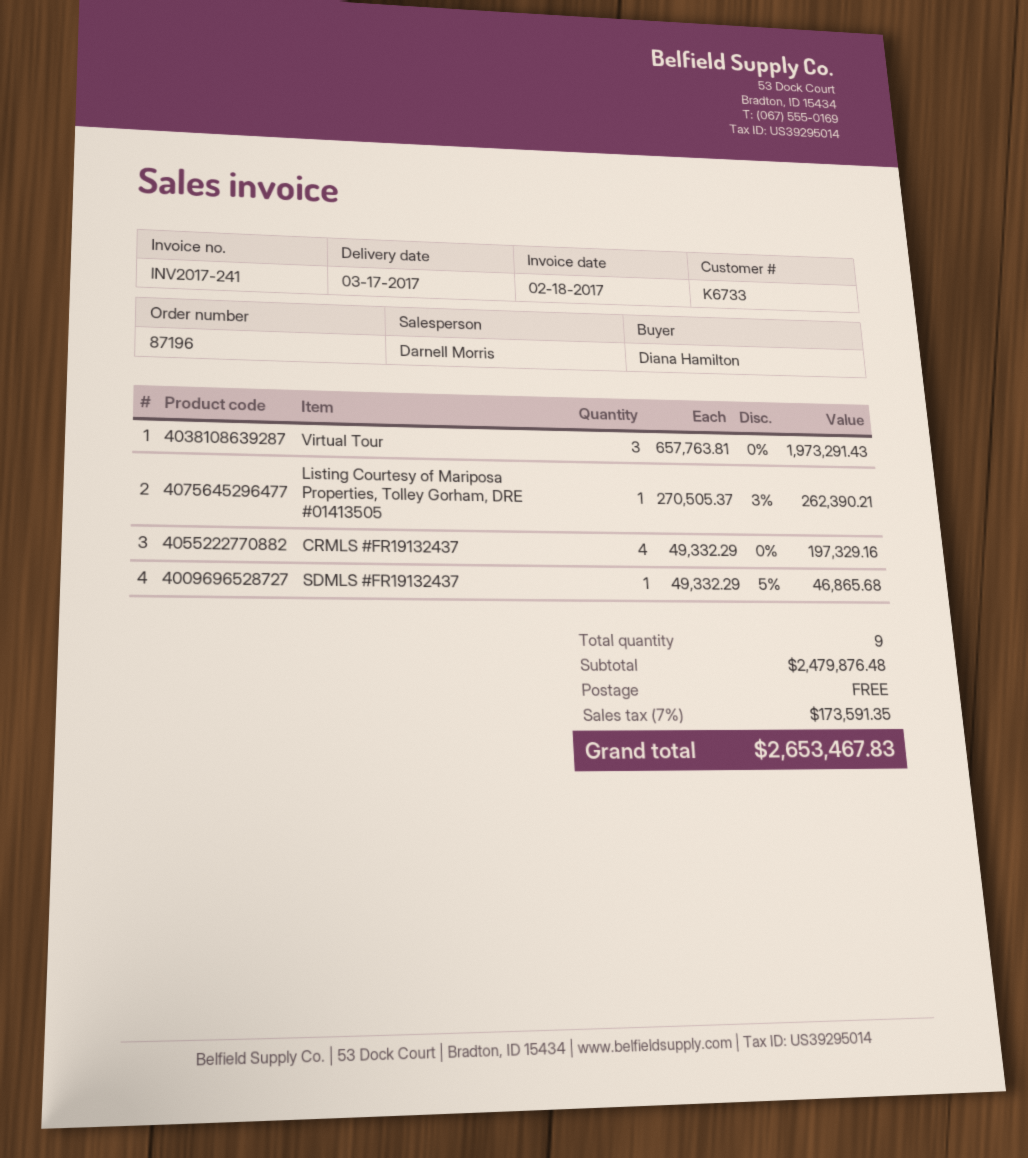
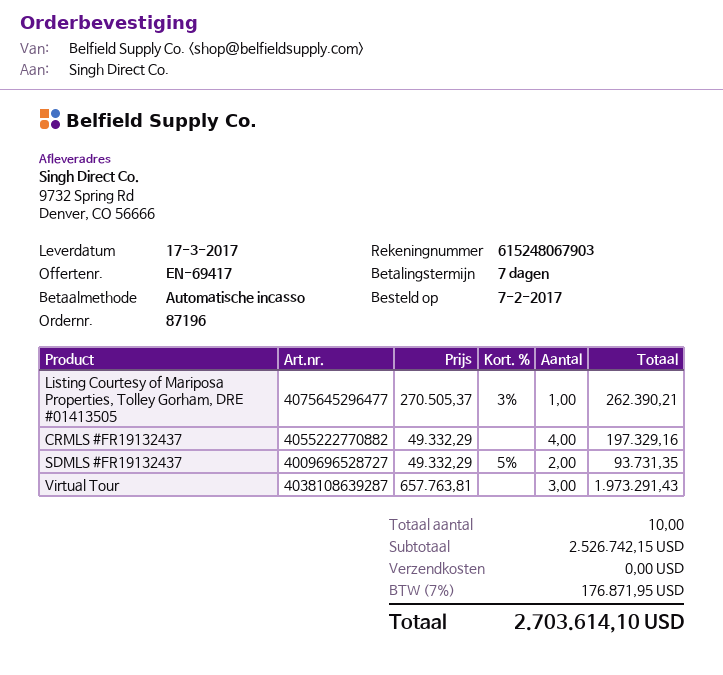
SDMLS #FR19132437: 1 x 49332.29 - 5% = 46865.68 -> 2 x 49332.29 - 5% = 93731.35
total quantity: 9 -> 10
subtotal: 2479876.48 -> 2526742.15
tax: 7% = 173591.35 -> 7% = 176871.95
total: 2653467.83 -> 2703614.10

